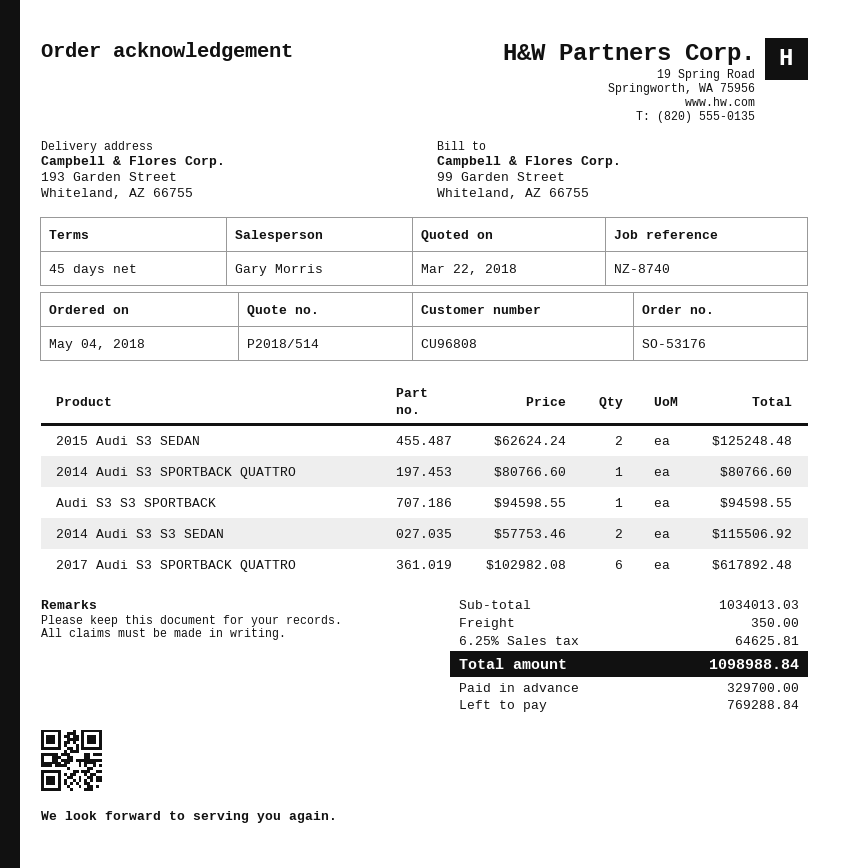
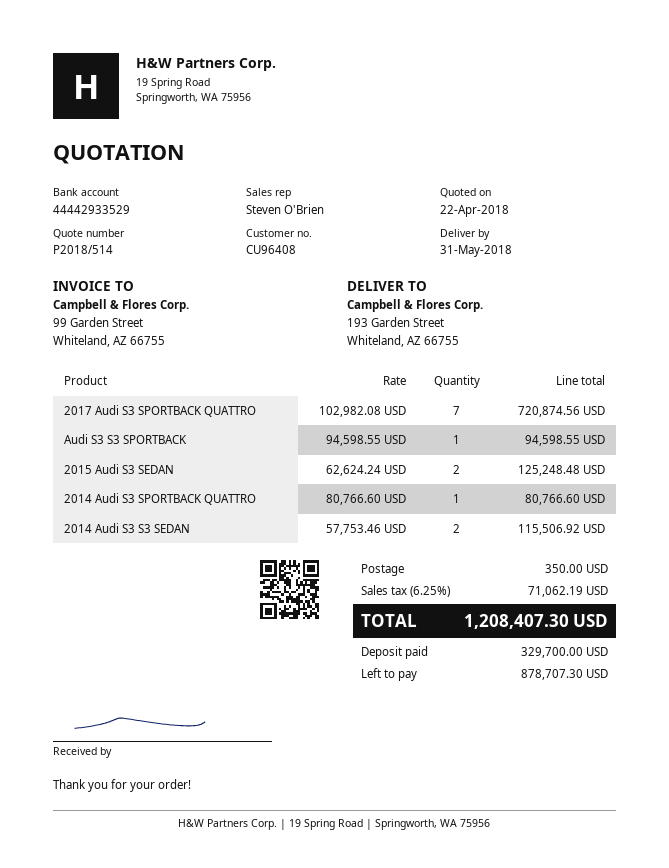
quote date: 2018-03-22 -> 2018-04-22
customer number: CU96808 -> CU96408
sales rep: Gary Morris -> Steven O'Brien
2017 Audi S3 SPORTBACK QUATTRO: 6 x 102982.08 = 617892.48 -> 7 x 102982.08 = 720874.56
tax: 6.25% = 64625.81 -> 6.25% = 71062.19
total: 1098988.84 -> 1208407.30
balance: 769288.84 -> 878707.30

